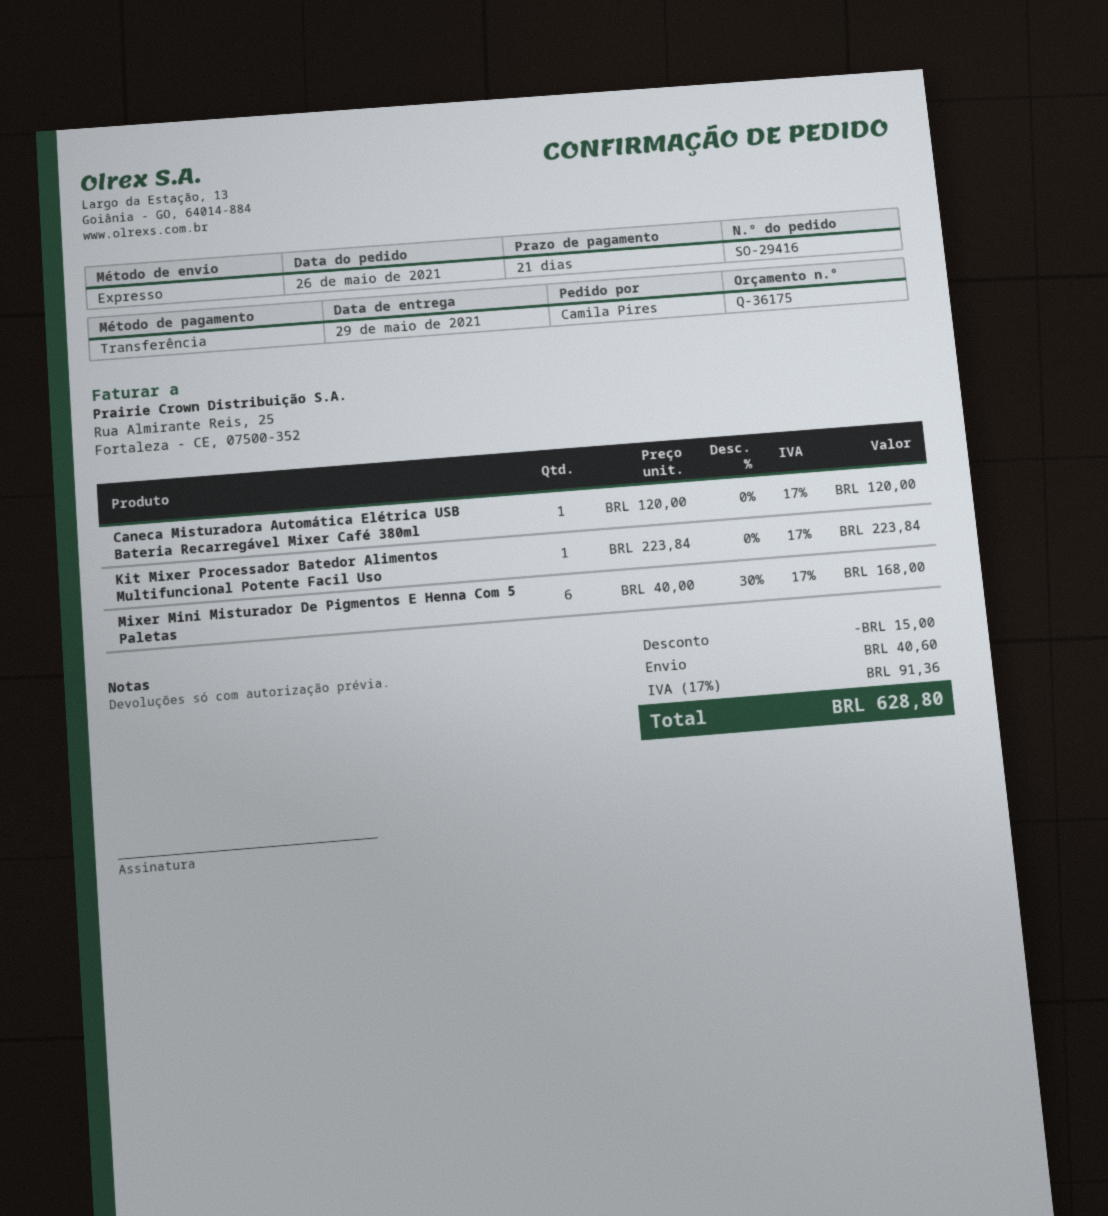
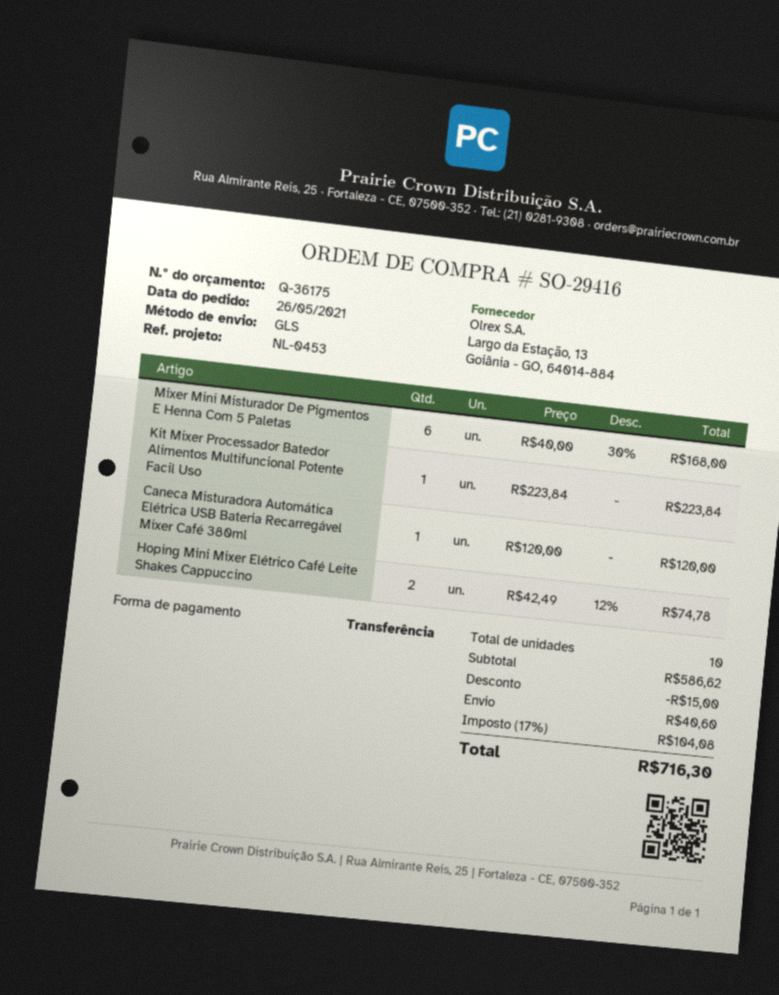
shipping method: express -> GLS
Hoping Mini Mixer Elétrico Café Leite Shakes Cappuccino: none -> 2 x 42.49 - 12% = 74.78
tax: 17% = 91.36 -> 17% = 104.08
total: 628.80 -> 716.30

